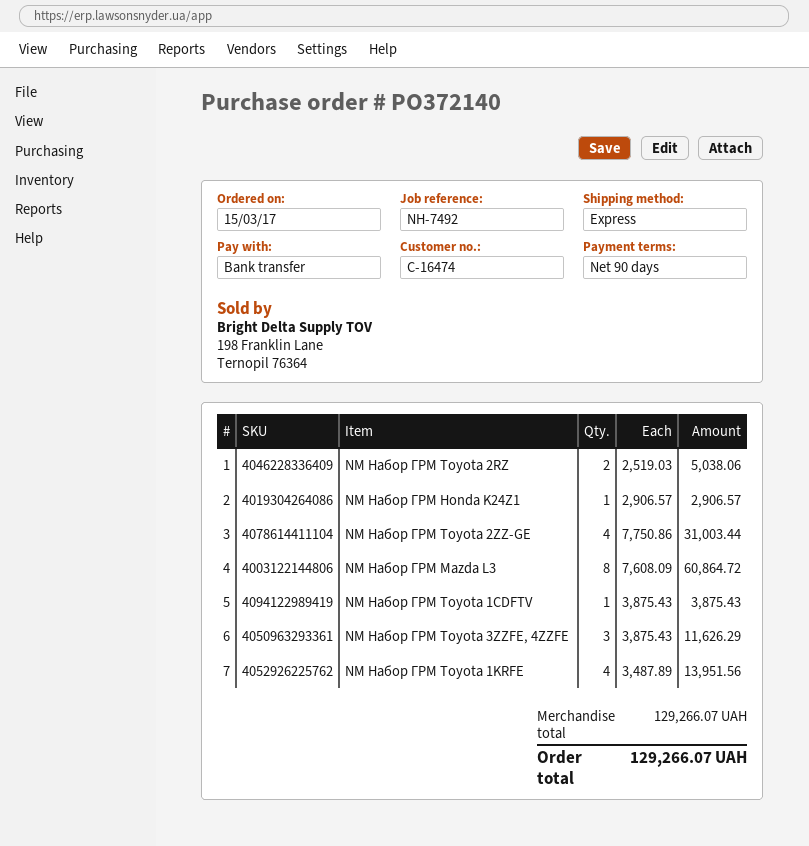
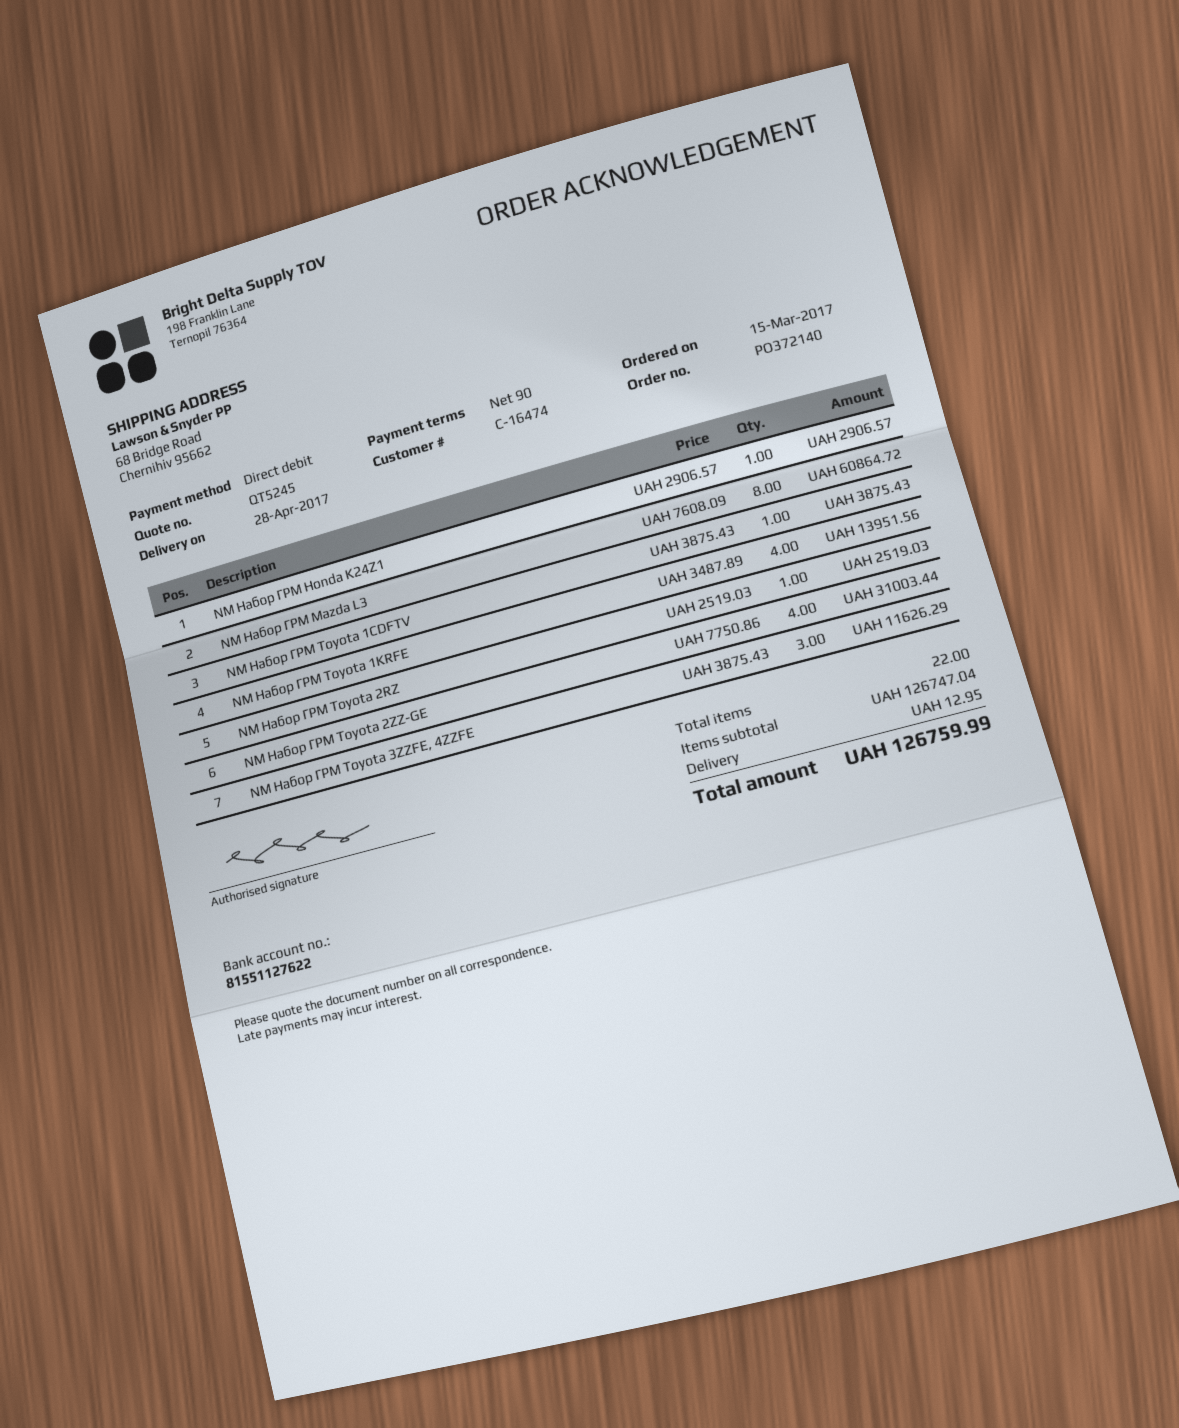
payment method: bank transfer -> direct debit
NM Набор ГРМ Toyota 2RZ: 2 x 2519.03 = 5038.06 -> 1 x 2519.03 = 2519.03
subtotal: 129266.07 -> 126747.04
shipping: none -> 12.95
total: 129266.07 -> 126759.99

